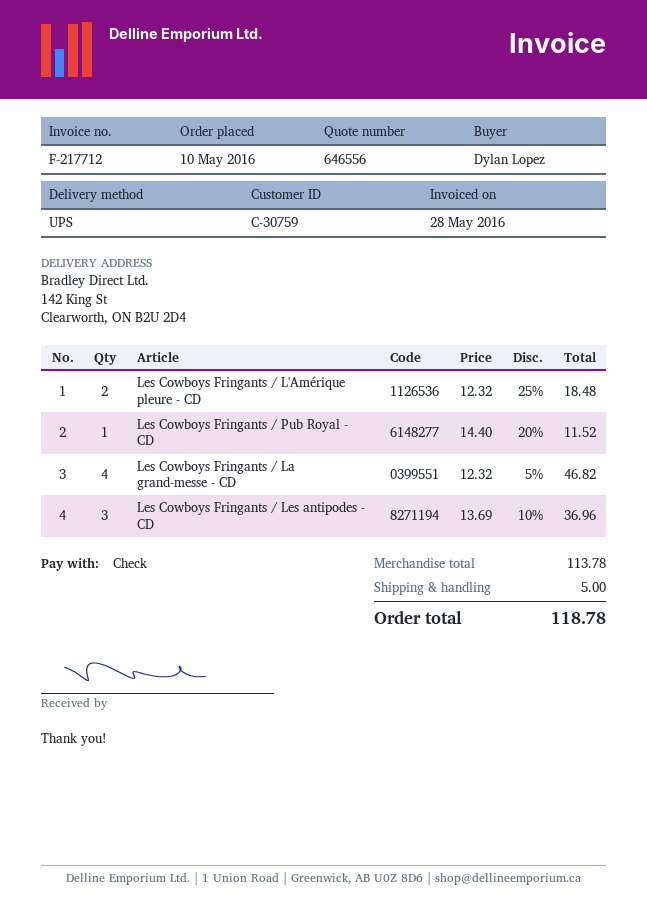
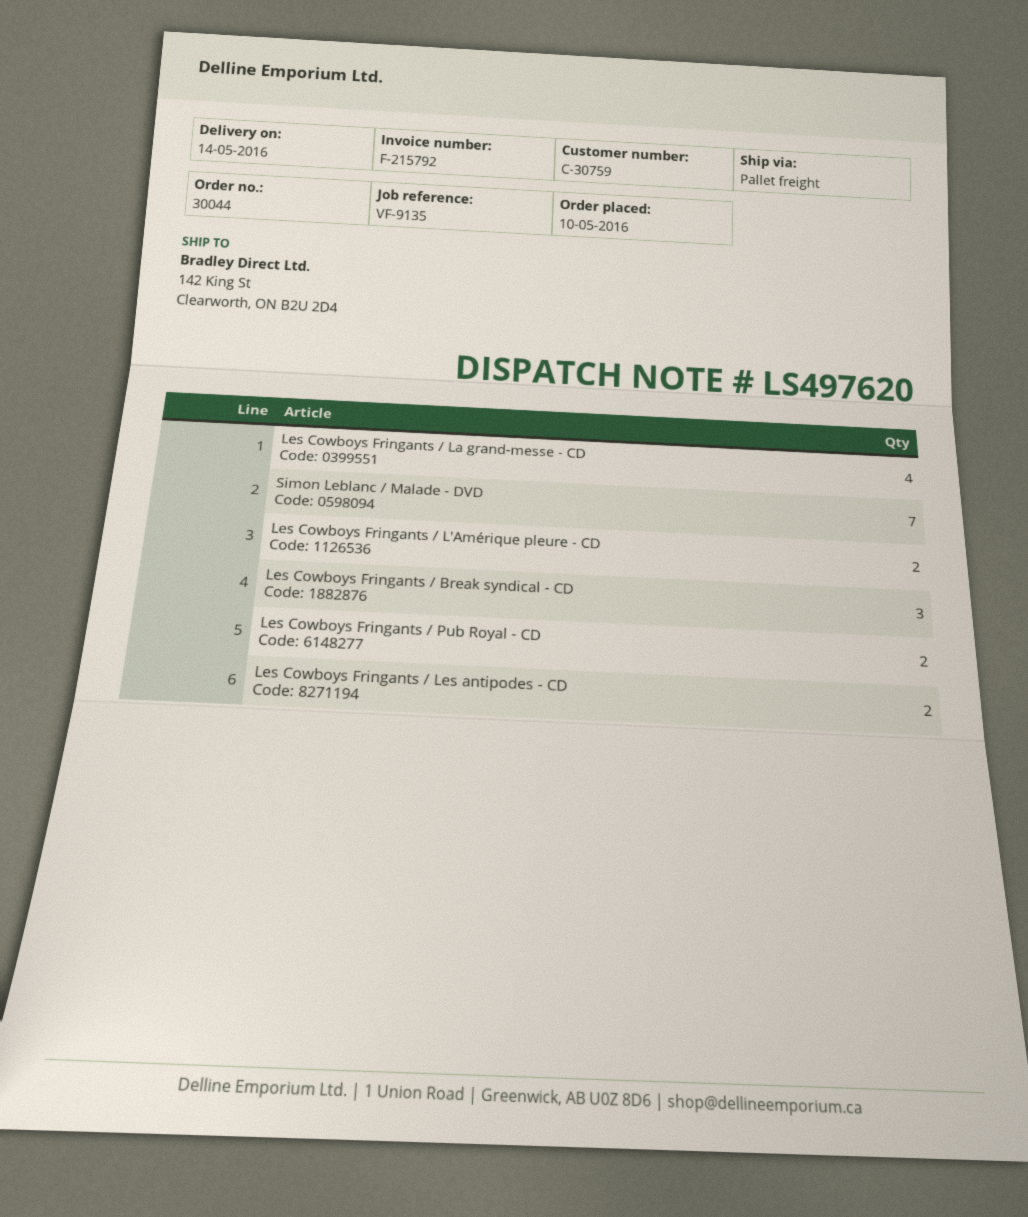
invoice number: F-217712 -> F-215792
shipping method: UPS -> pallet freight
Les Cowboys Fringants / Pub Royal - CD: 1 -> 2
Les Cowboys Fringants / Les antipodes - CD: 3 -> 2
Simon Leblanc / Malade - DVD: none -> 7
Les Cowboys Fringants / Break syndical - CD: none -> 3

